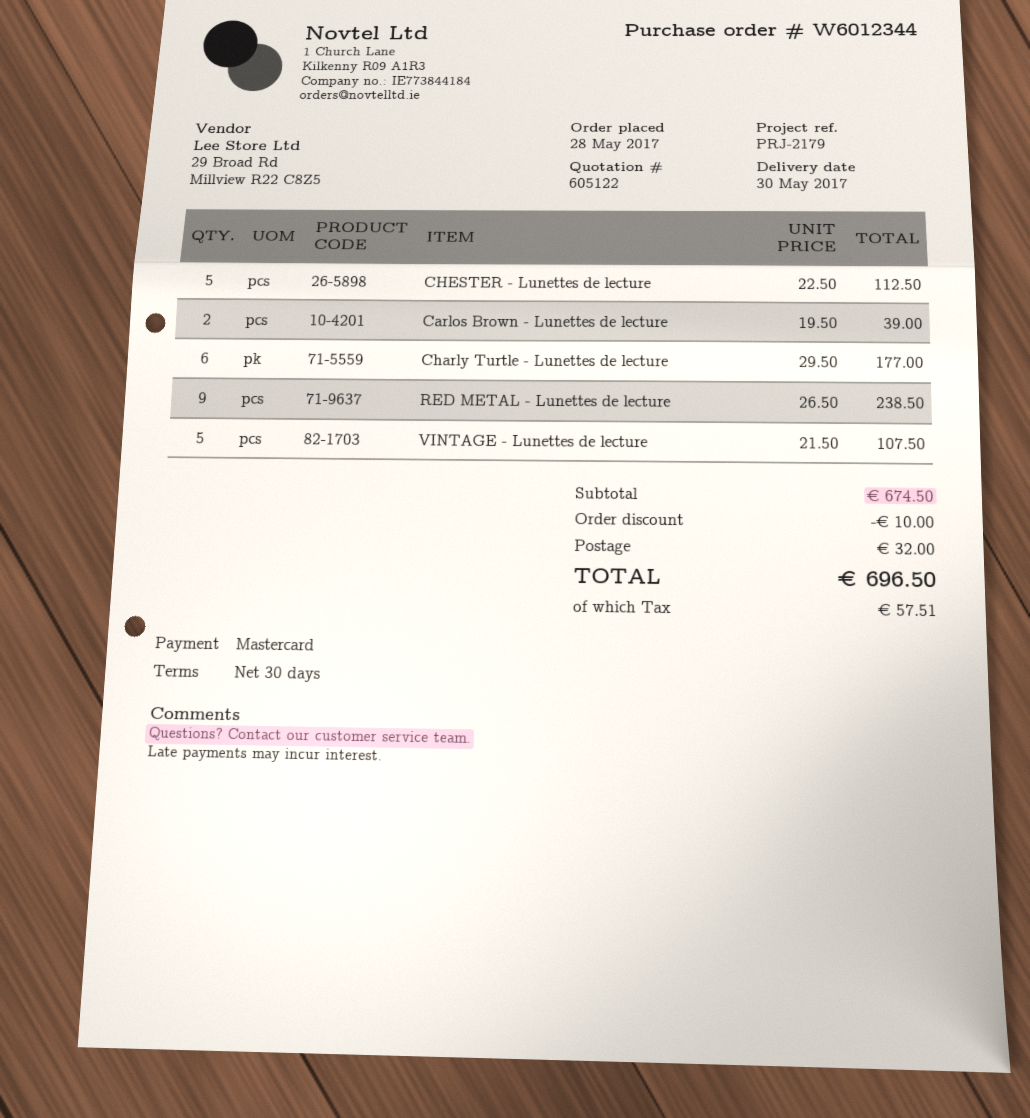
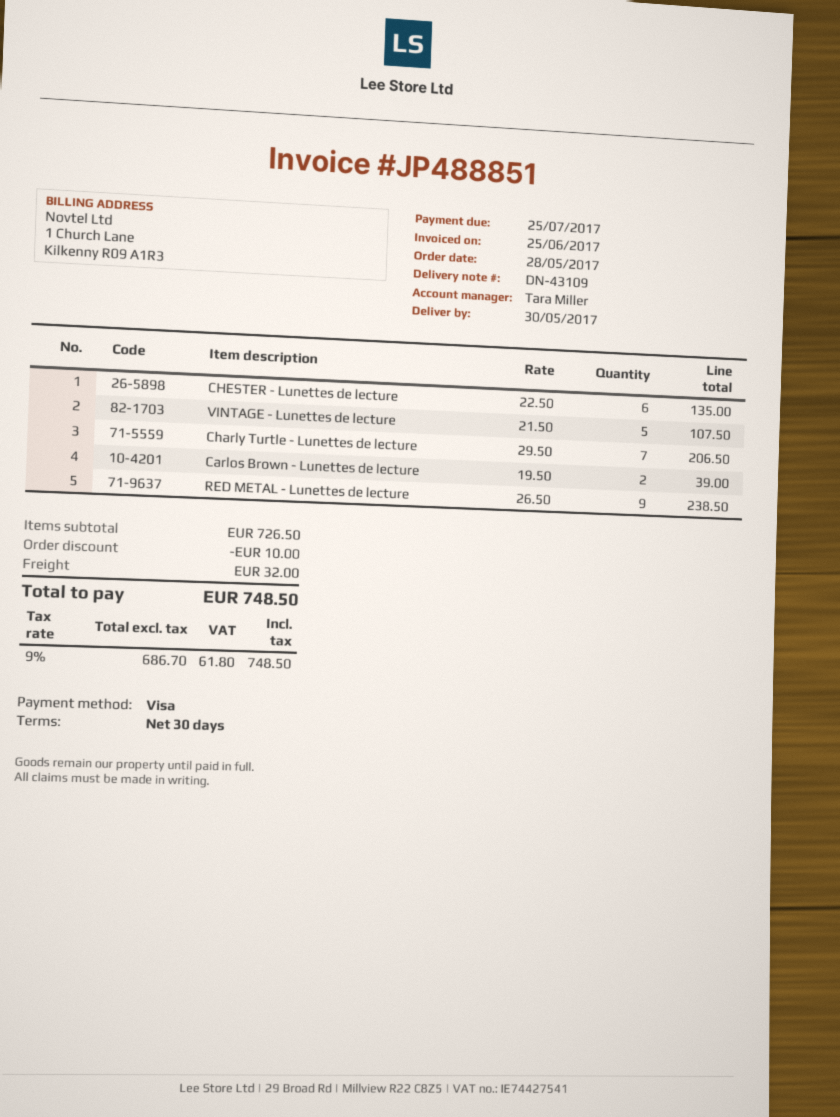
payment method: Mastercard -> Visa
CHESTER - Lunettes de lecture: 5 x 22.50 = 112.50 -> 6 x 22.50 = 135.00
Charly Turtle - Lunettes de lecture: 6 x 29.50 = 177.00 -> 7 x 29.50 = 206.50
subtotal: 674.50 -> 726.50
tax: 57.51 -> 61.80
total: 696.50 -> 748.50

